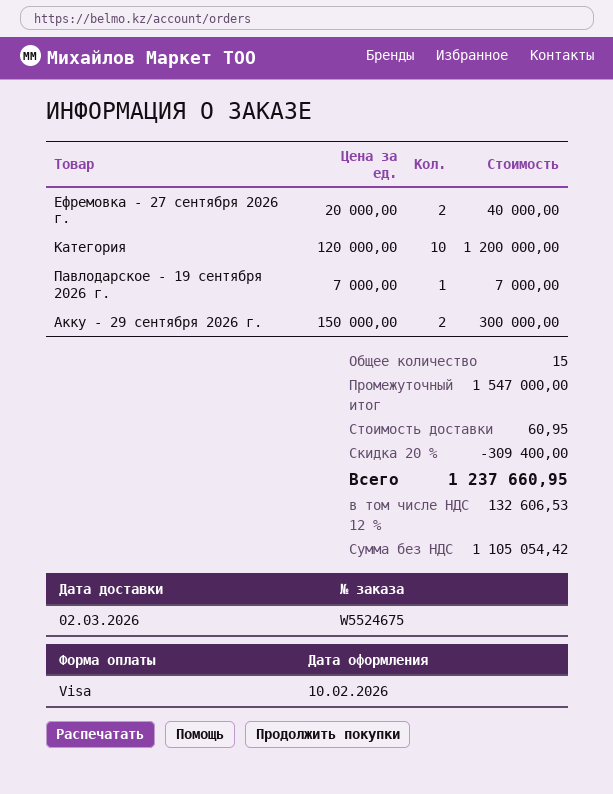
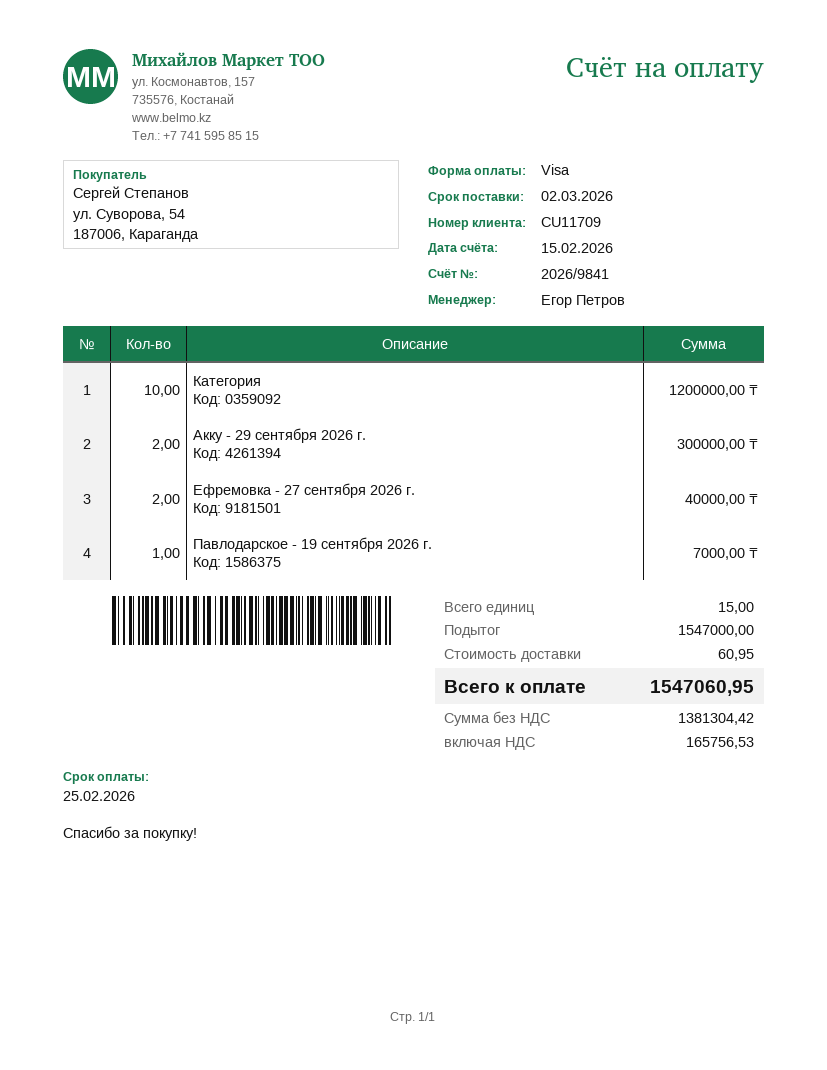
discount: 20% = 309400.00 -> none
net: 1105054.42 -> 1381304.42
tax: 132606.53 -> 165756.53
total: 1237660.95 -> 1547060.95

